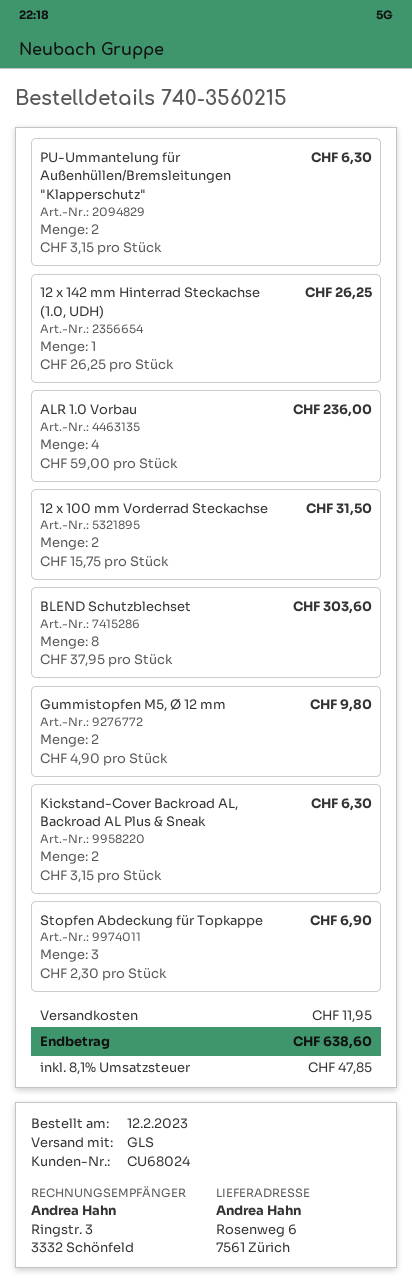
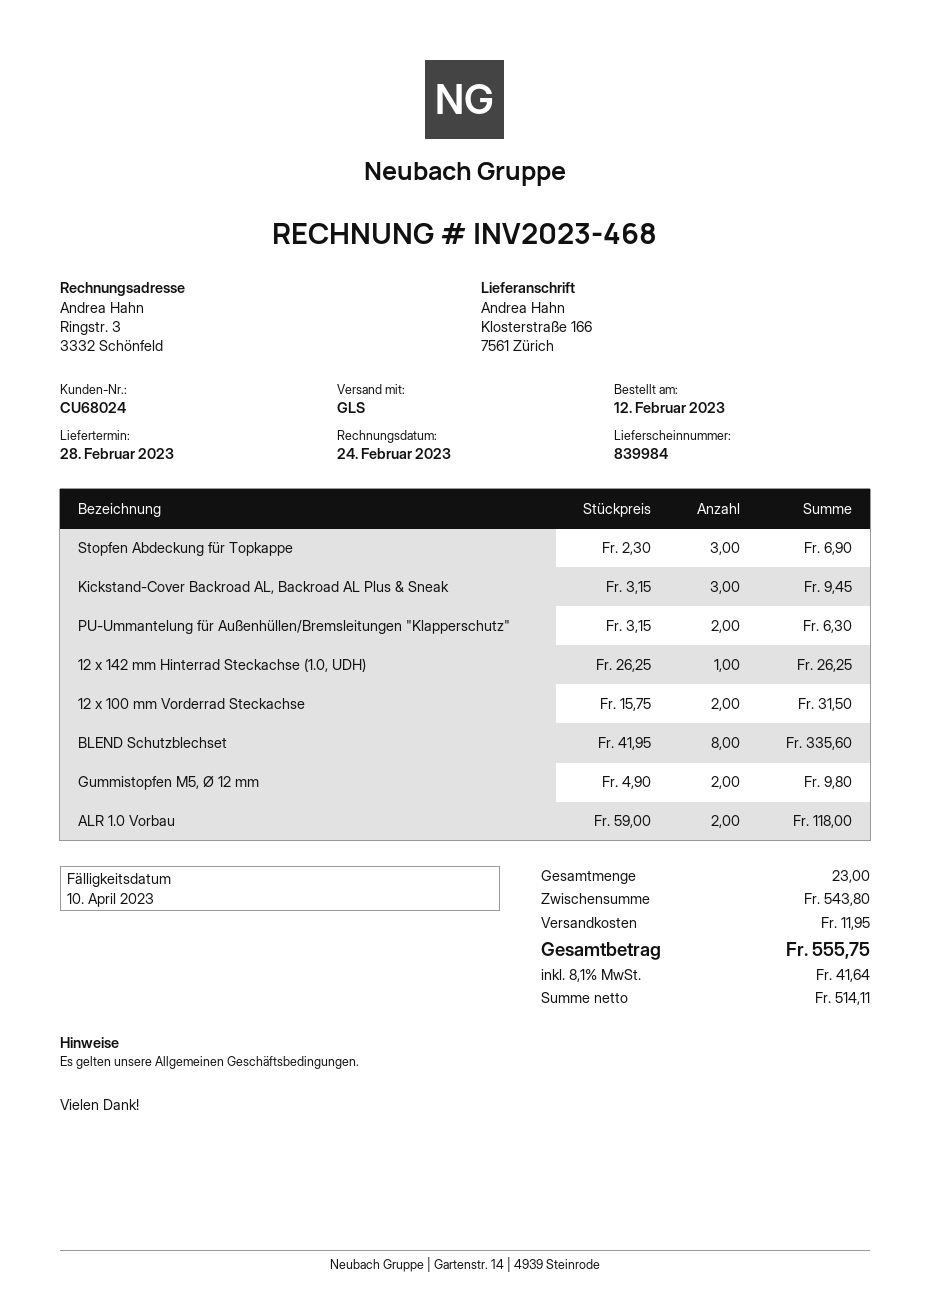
ship to: Rosenweg 6, 7561 Zürich -> Klosterstraße 166, 7561 Zürich
ALR 1.0 Vorbau: 4 x 59.00 = 236.00 -> 2 x 59.00 = 118.00
BLEND Schutzblechset: 8 x 37.95 = 303.60 -> 8 x 41.95 = 335.60
Kickstand-Cover Backroad AL, Backroad AL Plus & Sneak: 2 x 3.15 = 6.30 -> 3 x 3.15 = 9.45
tax: 8.1% = 47.85 -> 8.1% = 41.64
total: 638.60 -> 555.75

